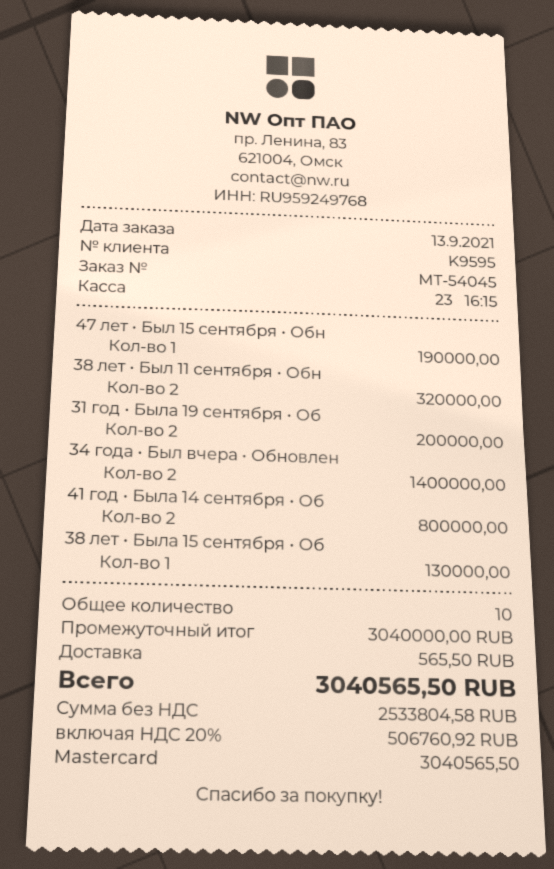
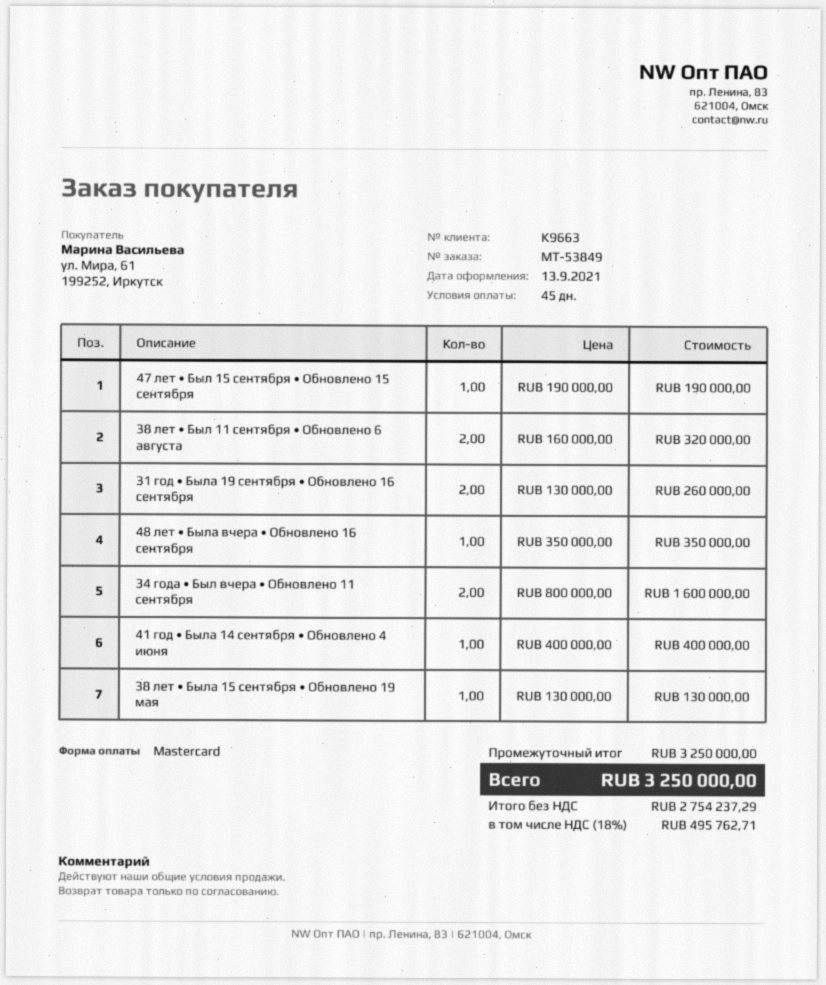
order number: MT-54045 -> MT-53849
customer number: K9595 -> K9663
31 год • Была 19 сентября • Об: 2 for 200000.00 -> 2 for 260000.00
34 года • Был вчера • Обновлен: 2 for 1400000.00 -> 2 for 1600000.00
41 год • Была 14 сентября • Об: 2 for 800000.00 -> 1 for 400000.00
48 лет • Была вчера • Обновлено 16 сентября: none -> 1 for 350000.00
subtotal: 3040000.00 -> 3250000.00
shipping: 565.50 -> none
net: 2533804.58 -> 2754237.29
tax: 20% = 506760.92 -> 18% = 495762.71
total: 3040565.50 -> 3250000.00

